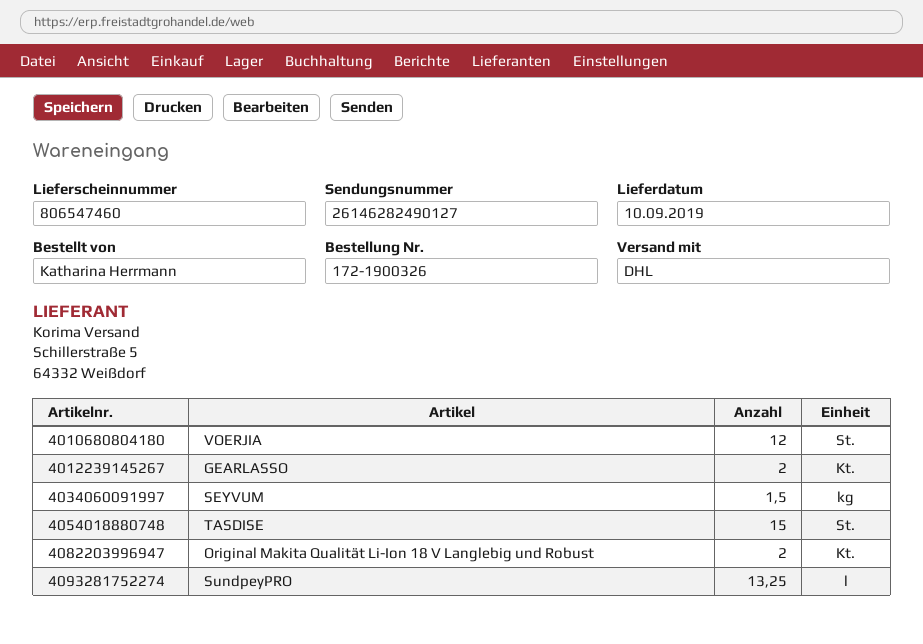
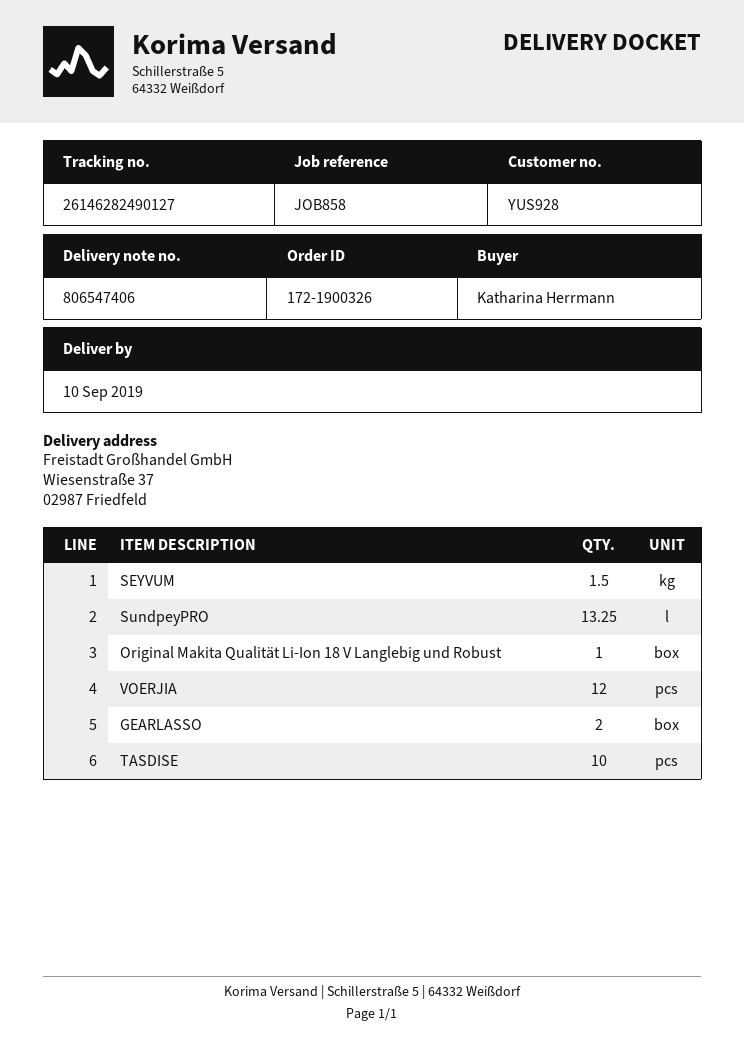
delivery note number: 806547460 -> 806547406
TASDISE: 15 -> 10
Original Makita Qualität Li-Ion 18 V Langlebig und Robust: 2 -> 1

